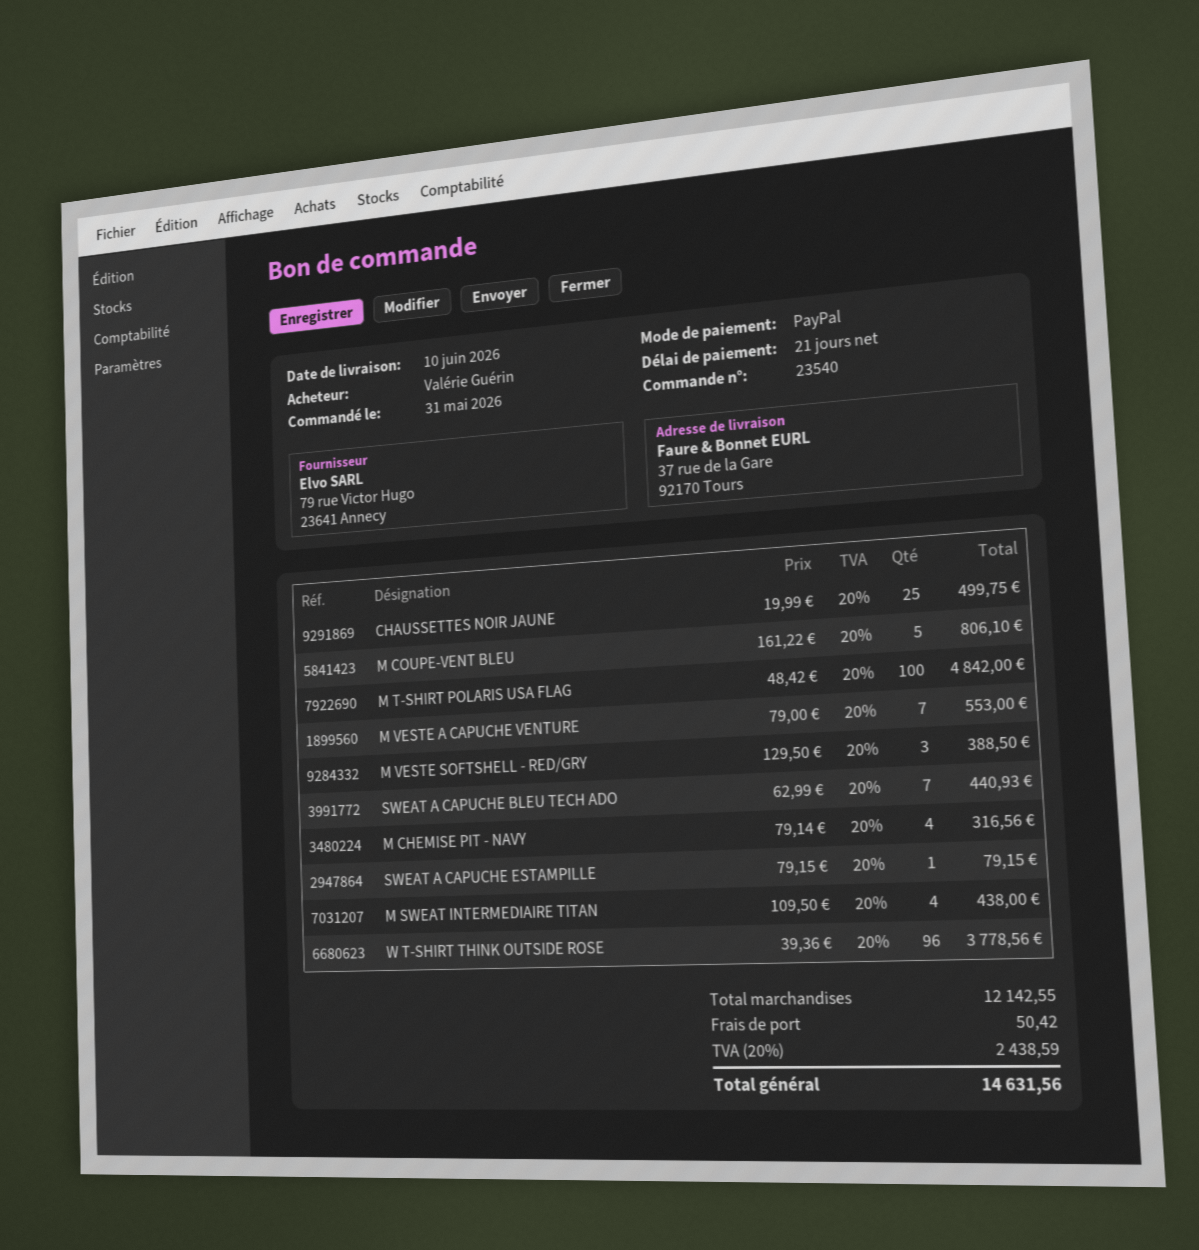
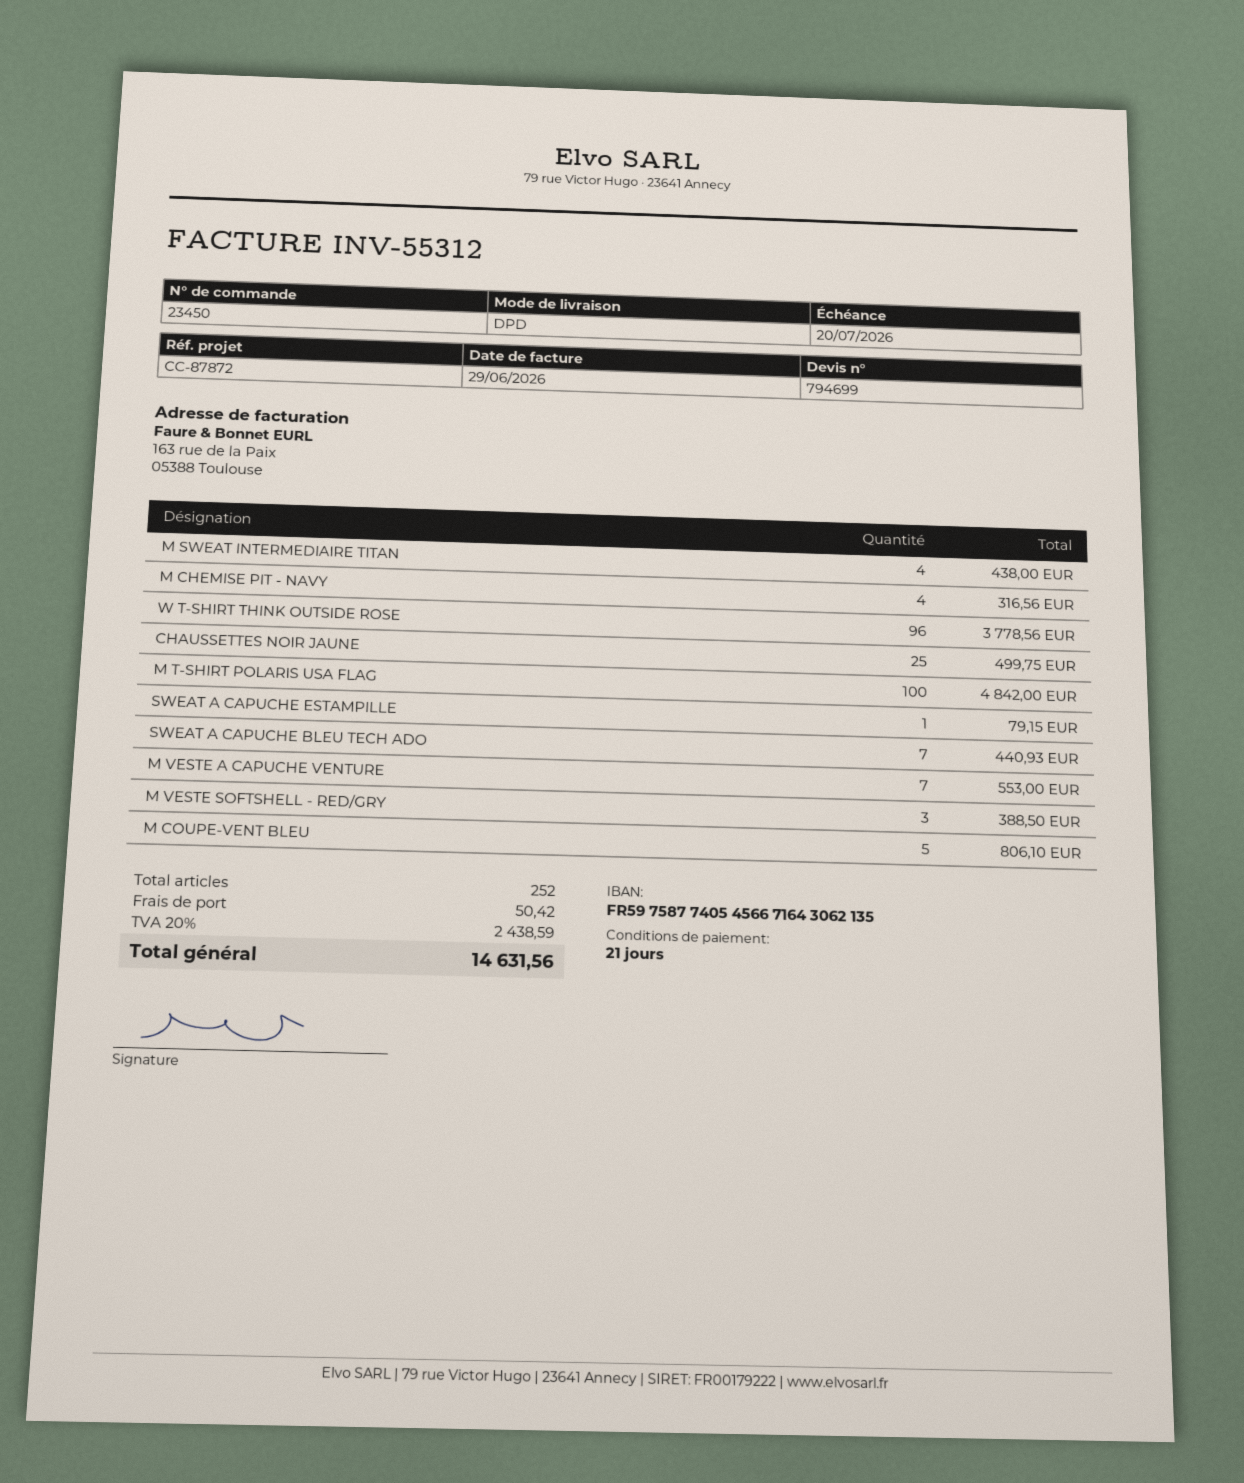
order number: 23540 -> 23450

